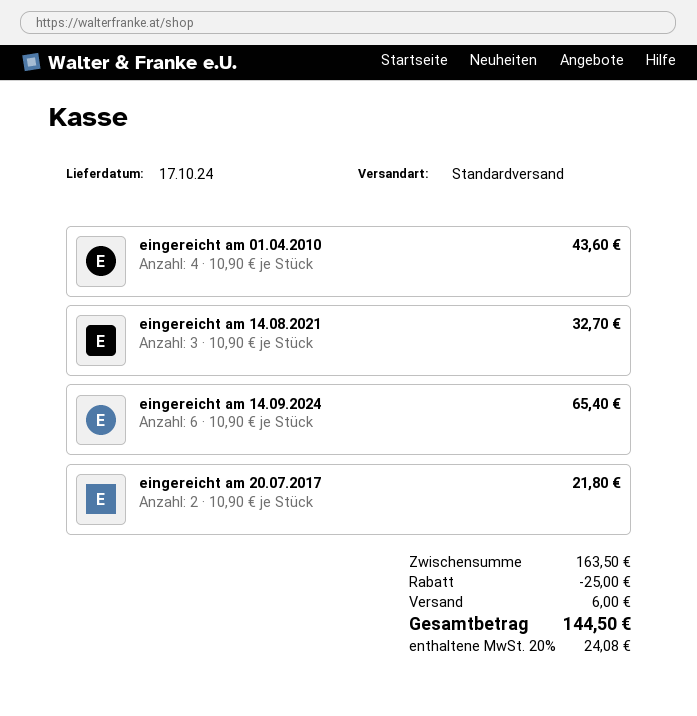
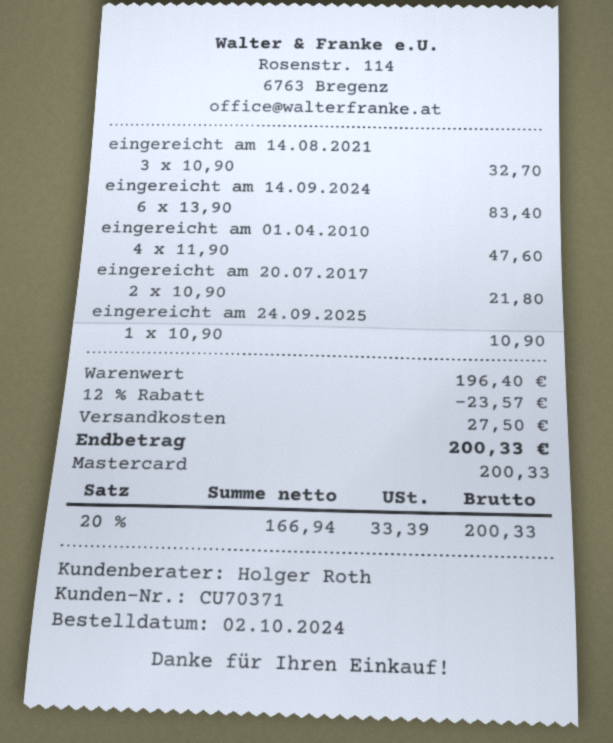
eingereicht am 01.04.2010: 4 x 10.90 = 43.60 -> 4 x 11.90 = 47.60
eingereicht am 14.09.2024: 6 x 10.90 = 65.40 -> 6 x 13.90 = 83.40
eingereicht am 24.09.2025: none -> 1 x 10.90 = 10.90
subtotal: 163.50 -> 196.40
discount: 25.00 -> 23.57
shipping: 6.00 -> 27.50
tax: 20% = 24.08 -> 20% = 33.39
total: 144.50 -> 200.33

